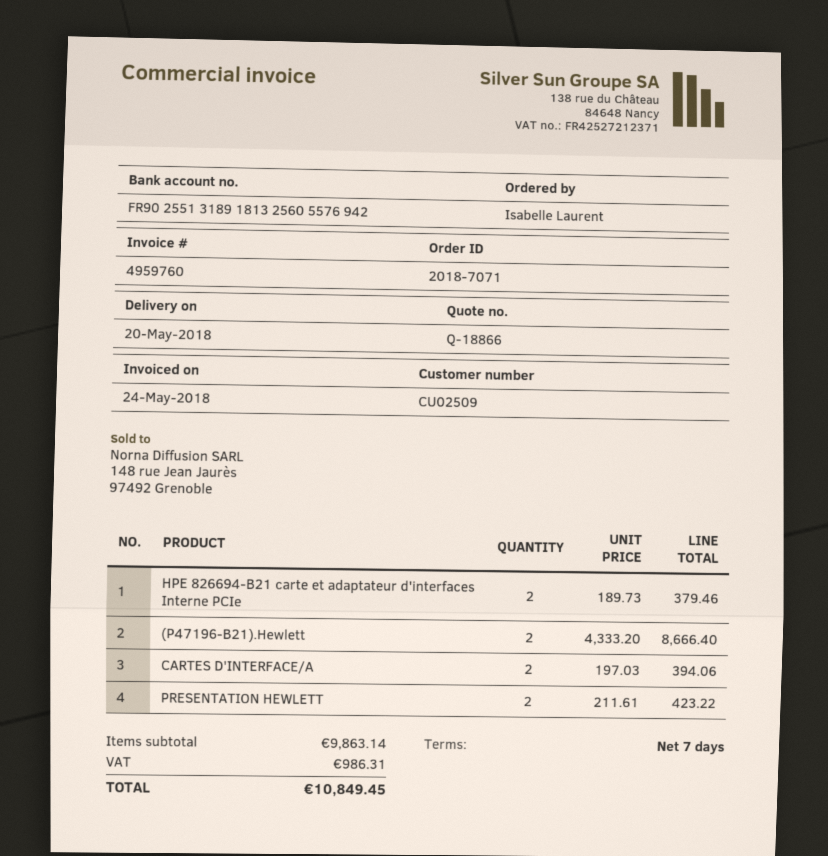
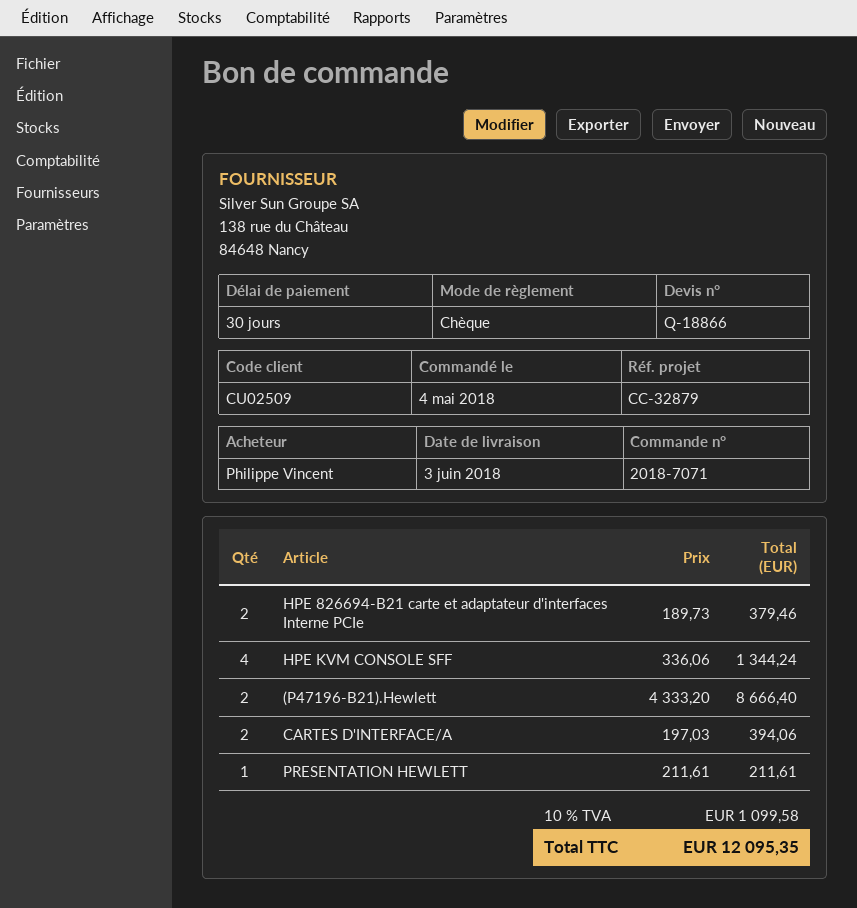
delivery date: 2018-05-20 -> 2018-06-03
payment terms: 7 days -> 30 days
ordered by: Isabelle Laurent -> Philippe Vincent
PRESENTATION HEWLETT: 2 x 211.61 = 423.22 -> 1 x 211.61 = 211.61
HPE KVM CONSOLE SFF: none -> 4 x 336.06 = 1344.24
tax: 986.31 -> 1099.58
total: 10849.45 -> 12095.35

